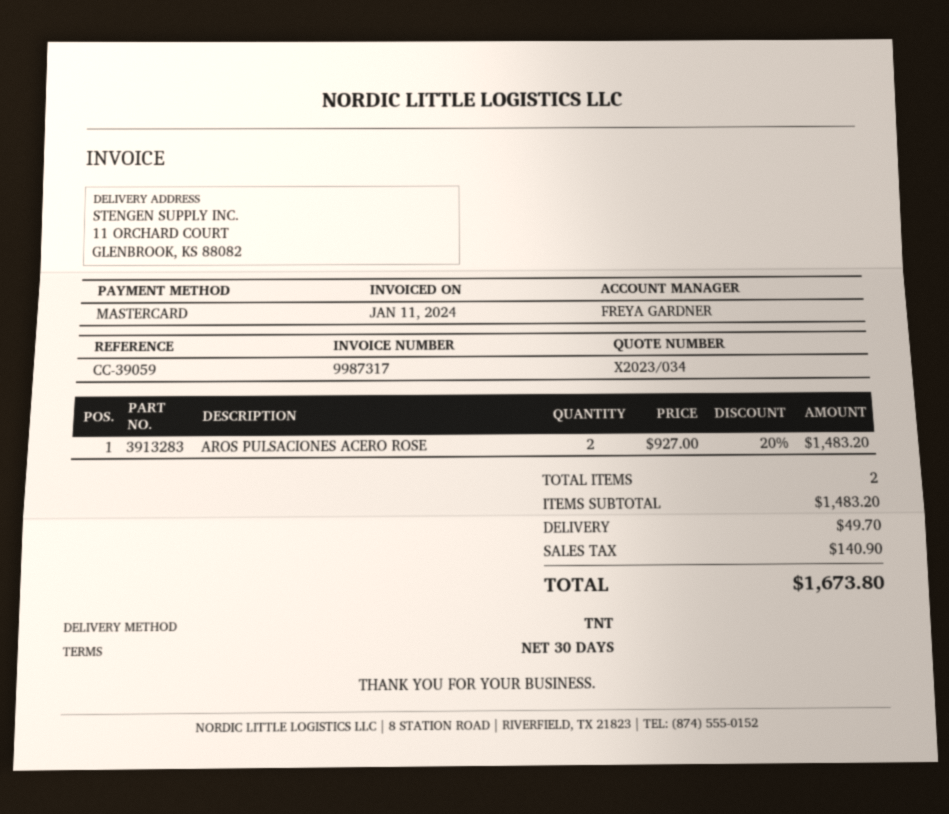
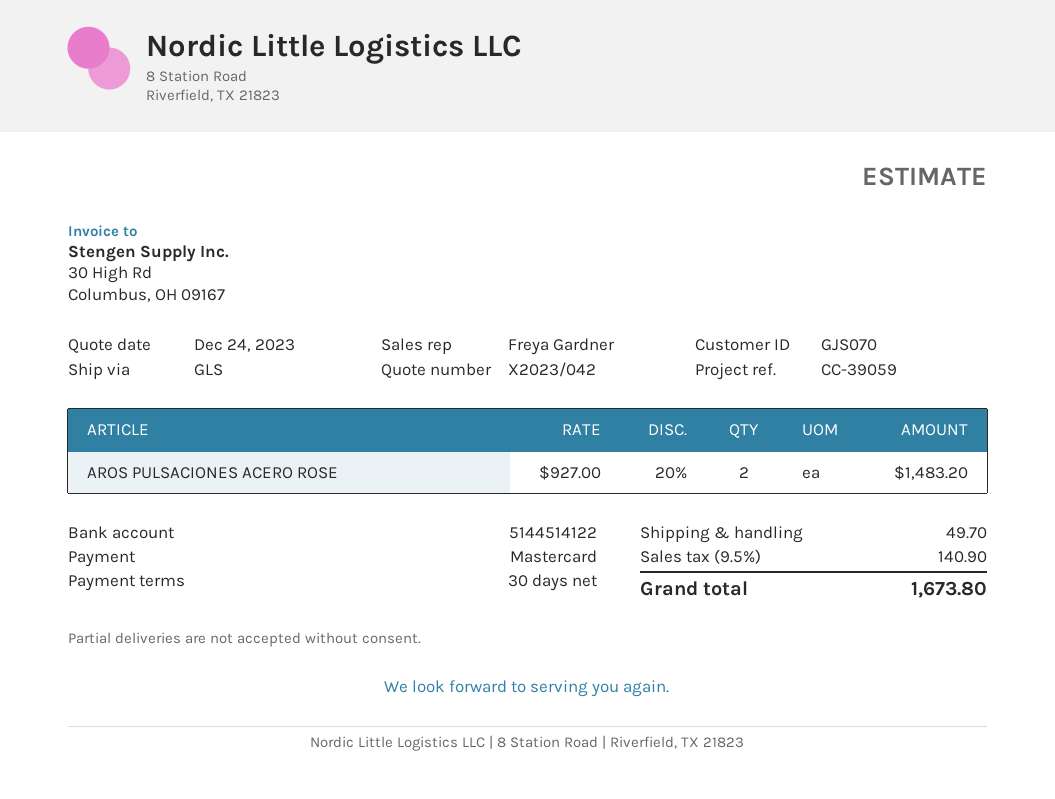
quote number: X2023/034 -> X2023/042
shipping method: TNT -> GLS

